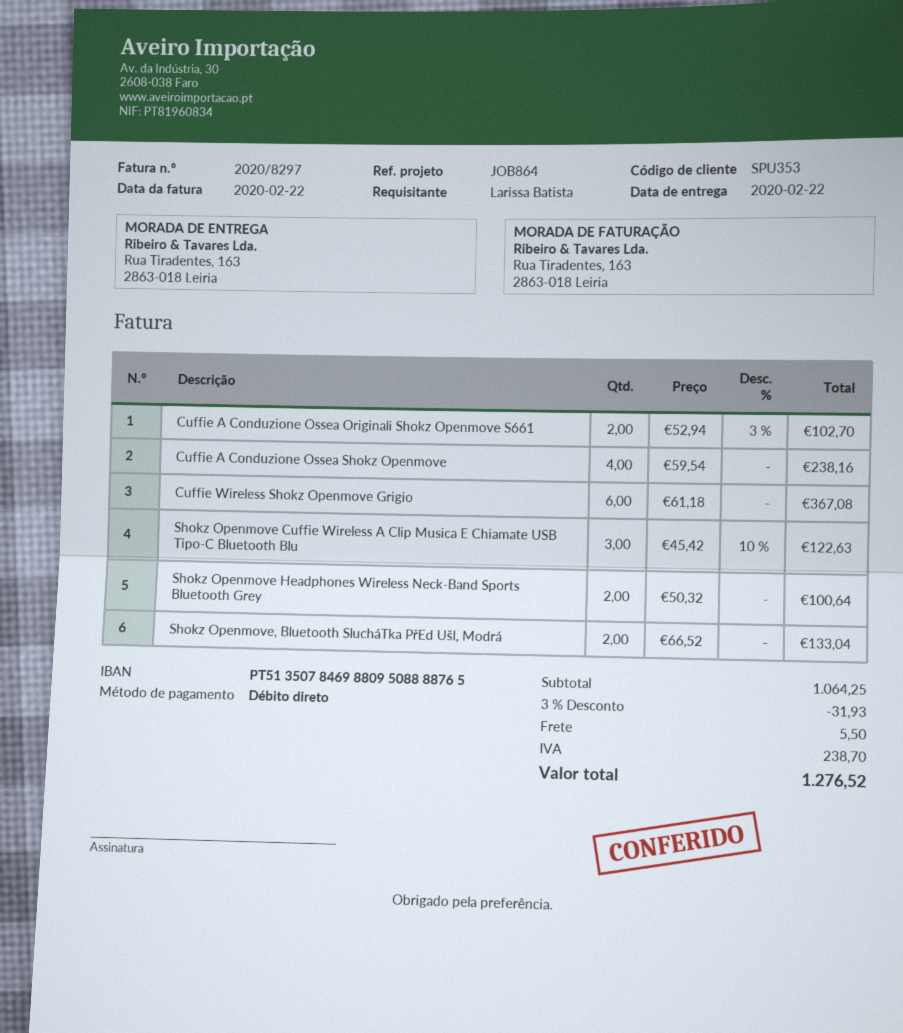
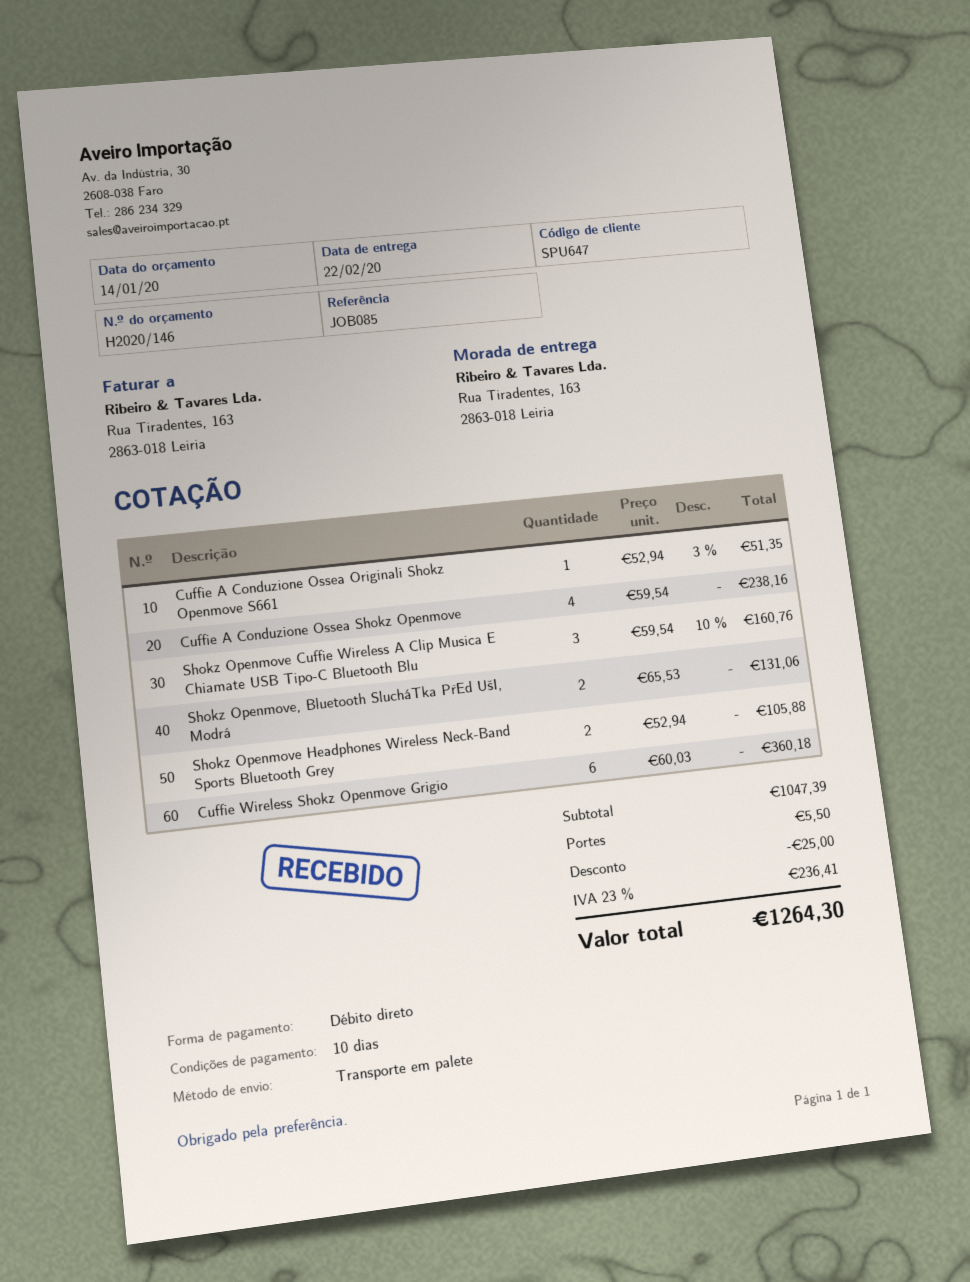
customer number: SPU353 -> SPU647
reference: JOB864 -> JOB085
Cuffie A Conduzione Ossea Originali Shokz Openmove S661: 2 x 52.94 - 3% = 102.70 -> 1 x 52.94 - 3% = 51.35
Cuffie Wireless Shokz Openmove Grigio: 6 x 61.18 = 367.08 -> 6 x 60.03 = 360.18
Shokz Openmove Cuffie Wireless A Clip Musica E Chiamate USB Tipo-C Bluetooth Blu: 3 x 45.42 - 10% = 122.63 -> 3 x 59.54 - 10% = 160.76
Shokz Openmove Headphones Wireless Neck-Band Sports Bluetooth Grey: 2 x 50.32 = 100.64 -> 2 x 52.94 = 105.88
Shokz Openmove, Bluetooth SlucháTka PřEd UšI, Modrá: 2 x 66.52 = 133.04 -> 2 x 65.53 = 131.06
subtotal: 1064.25 -> 1047.39
discount: 31.93 -> 25.00
tax: 238.70 -> 236.41
total: 1276.52 -> 1264.30

